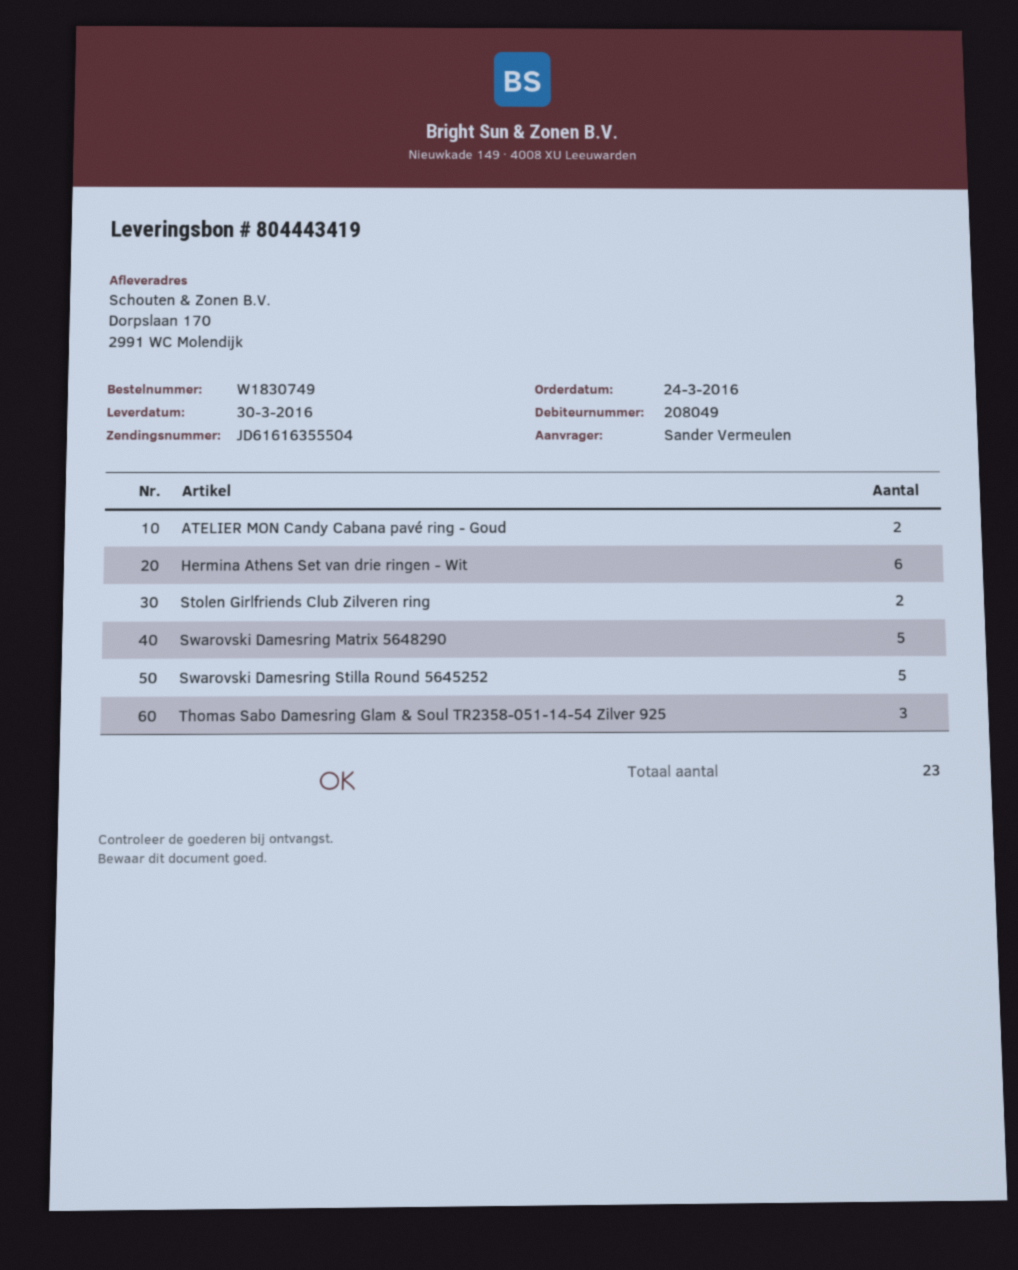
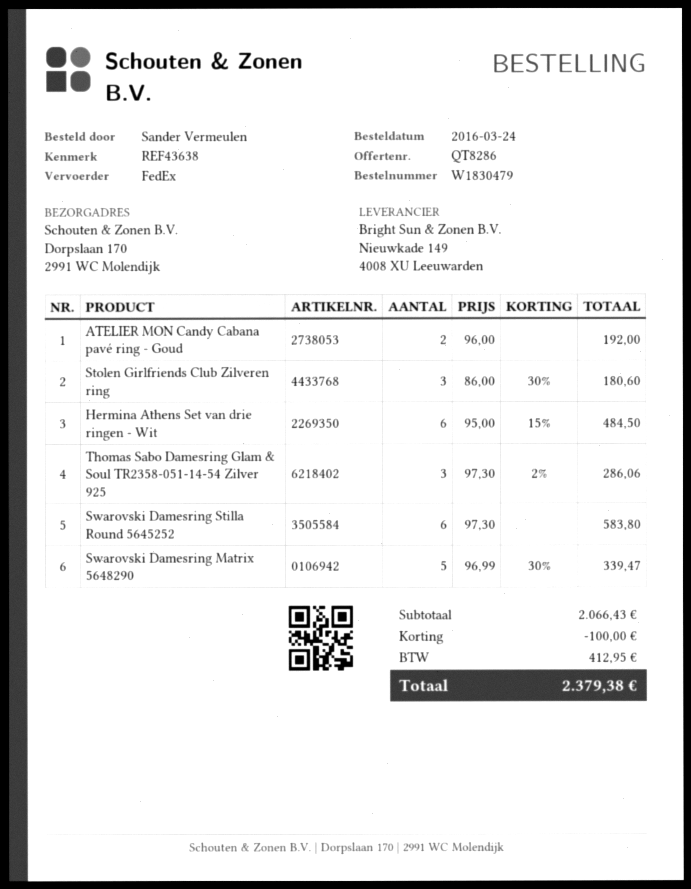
order number: W1830749 -> W1830479
Stolen Girlfriends Club Zilveren ring: 2 -> 3
Swarovski Damesring Stilla Round 5645252: 5 -> 6

